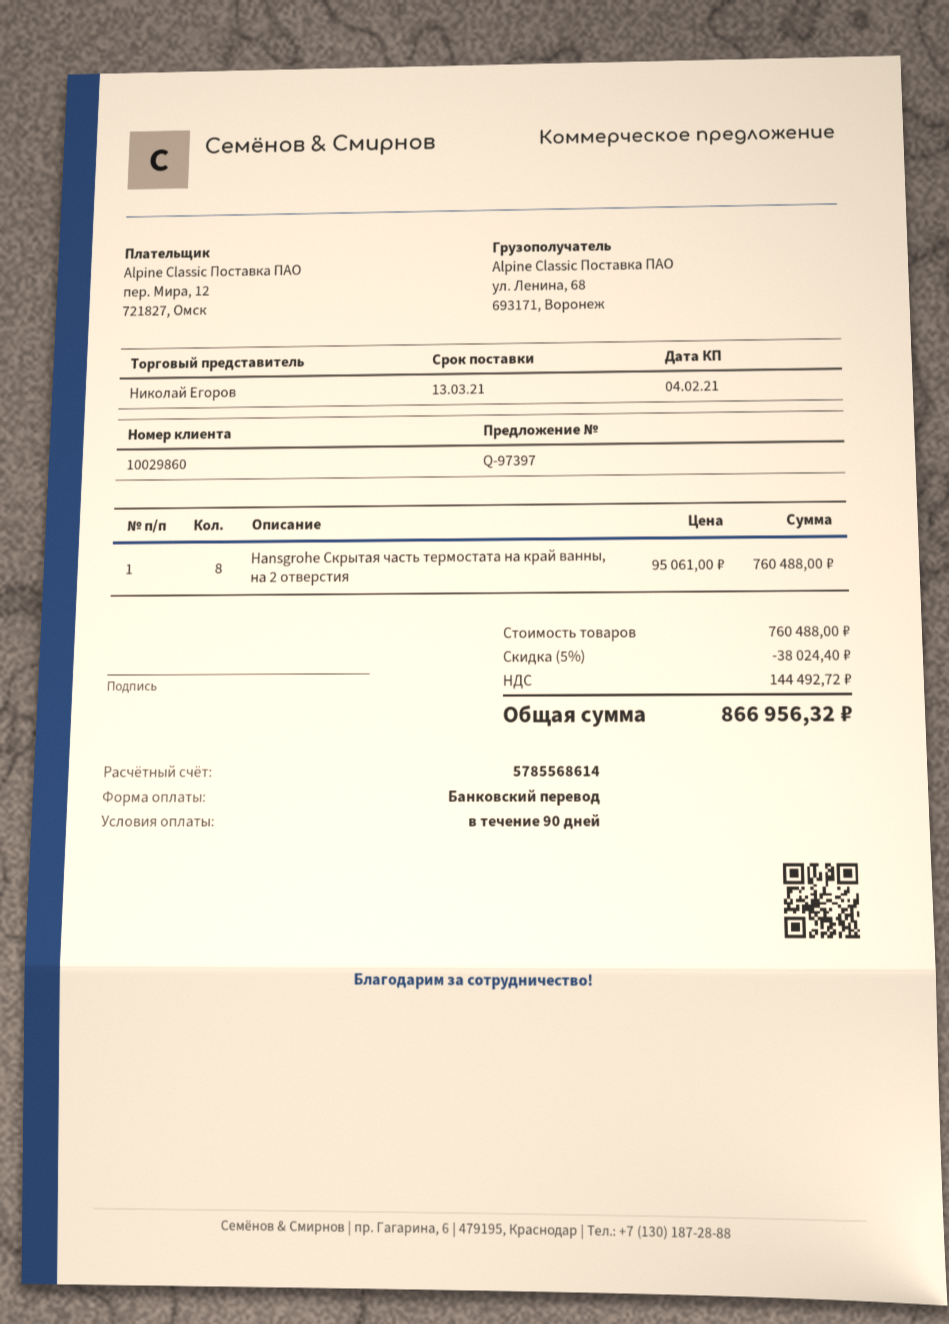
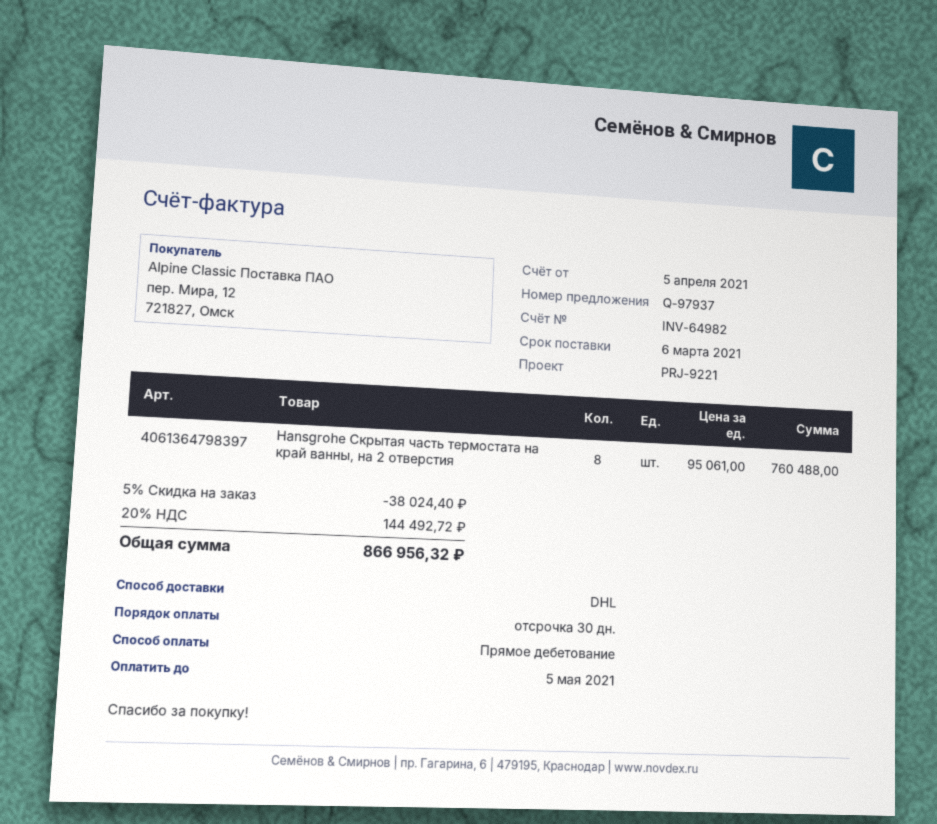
quote number: Q-97397 -> Q-97937
delivery date: 2021-03-13 -> 2021-03-06
payment terms: 90 days -> 30 days
payment method: bank transfer -> direct debit

